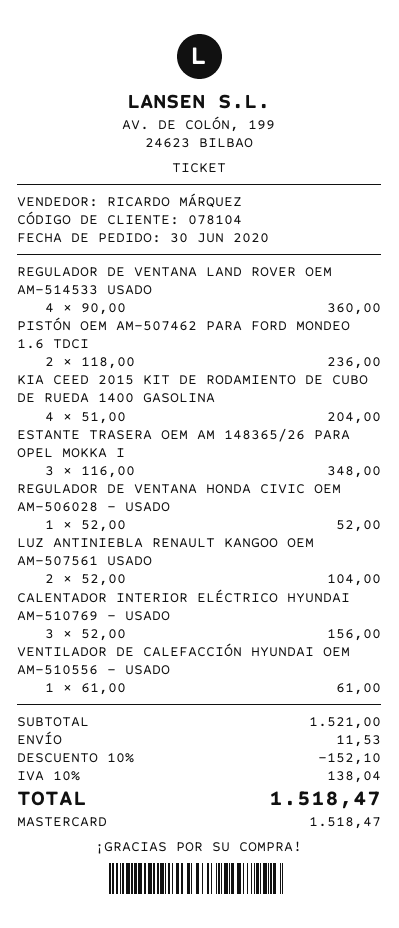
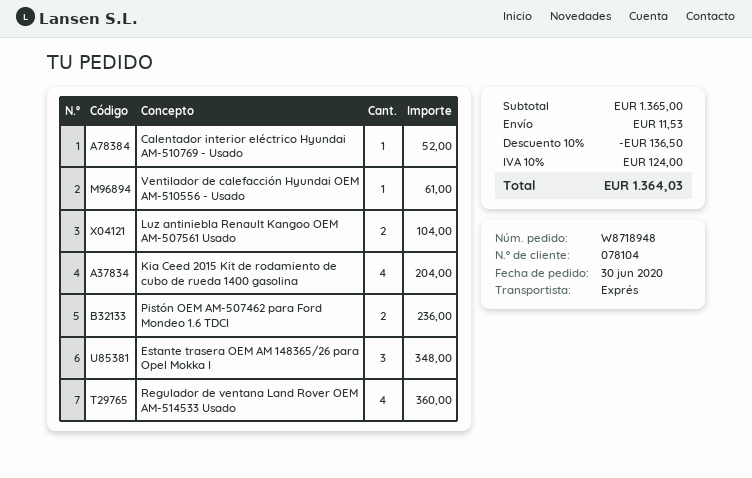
REGULADOR DE VENTANA HONDA CIVIC OEM AM-506028 - USADO: 1 for 52.00 -> none
CALENTADOR INTERIOR ELÉCTRICO HYUNDAI AM-510769 - USADO: 3 for 156.00 -> 1 for 52.00
subtotal: 1521.00 -> 1365.00
discount: 10% = 152.10 -> 10% = 136.50
tax: 10% = 138.04 -> 10% = 124.00
total: 1518.47 -> 1364.03

